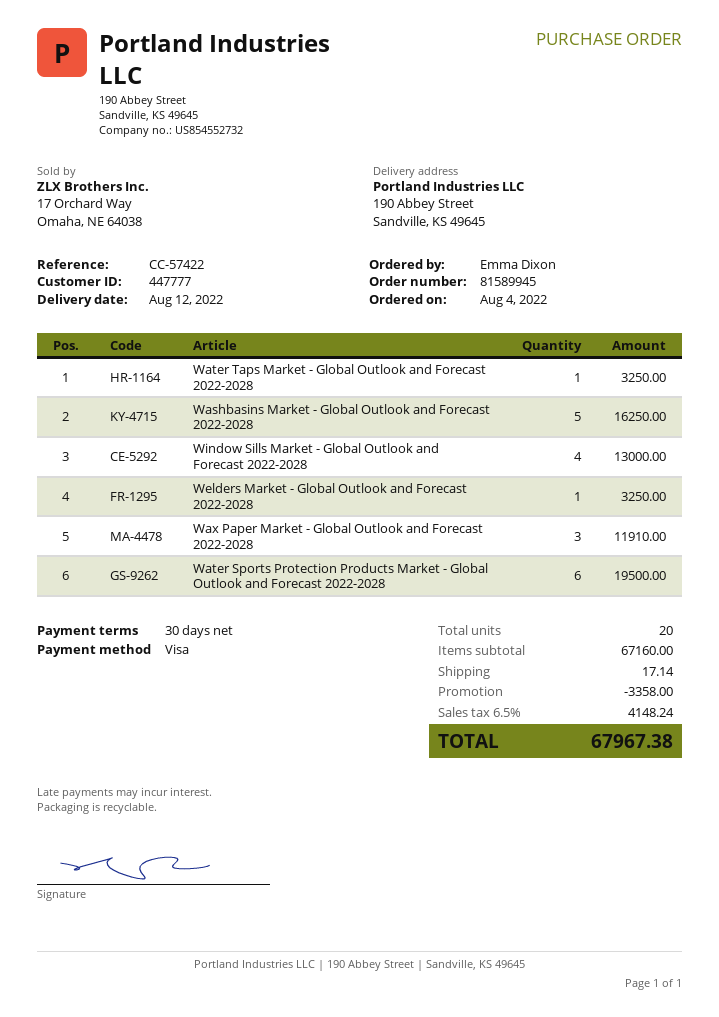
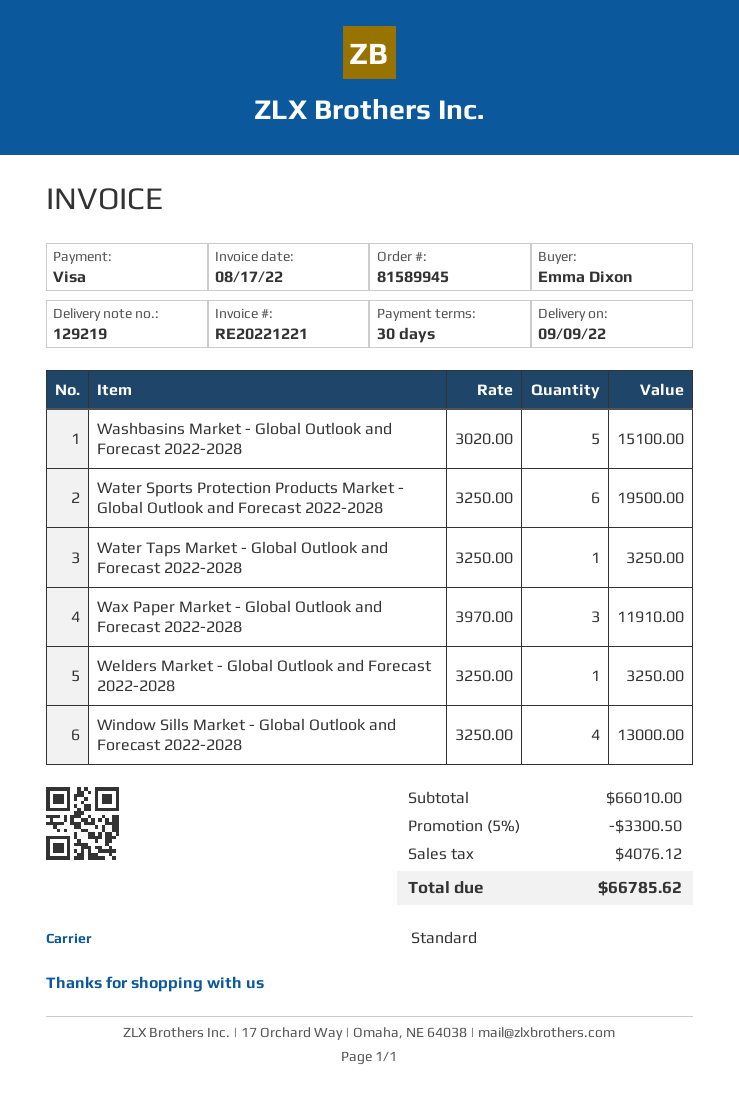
delivery date: 2022-08-12 -> 2022-09-09
Washbasins Market - Global Outlook and Forecast 2022-2028: 5 for 16250.00 -> 5 for 15100.00
subtotal: 67160.00 -> 66010.00
discount: 3358.00 -> 3300.50
shipping: 17.14 -> none
tax: 4148.24 -> 4076.12
total: 67967.38 -> 66785.62

